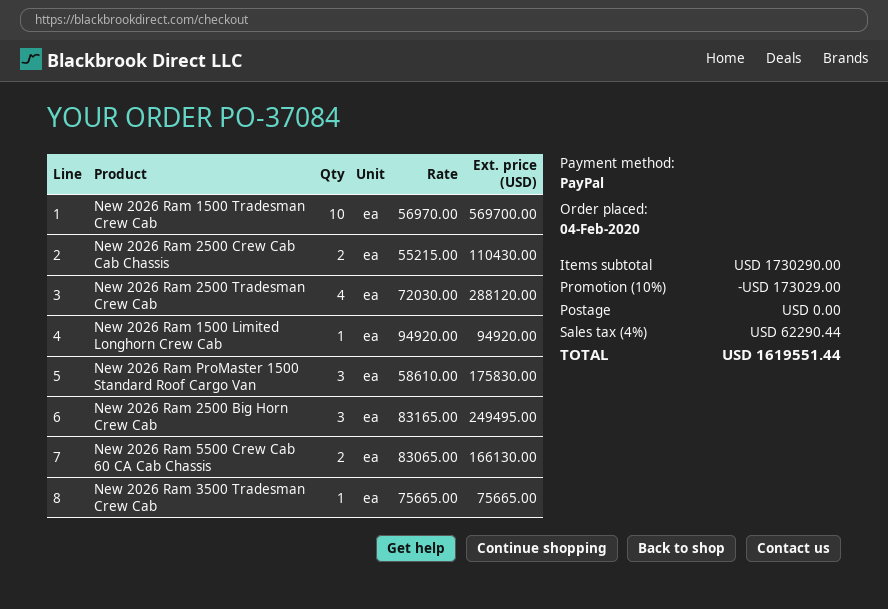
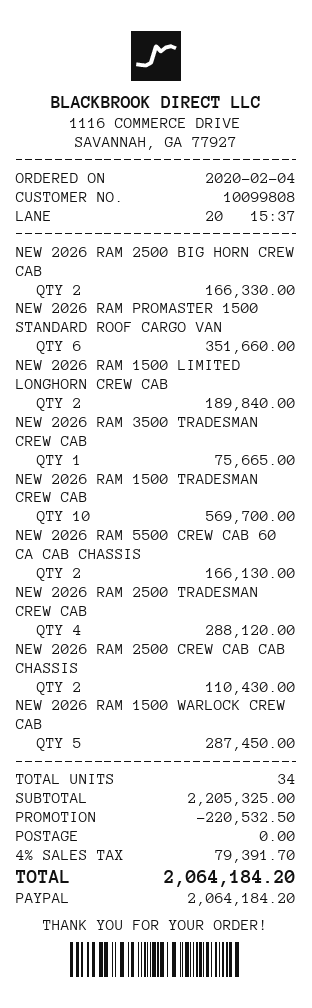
New 2026 Ram 1500 Limited Longhorn Crew Cab: 1 for 94920.00 -> 2 for 189840.00
New 2026 Ram ProMaster 1500 Standard Roof Cargo Van: 3 for 175830.00 -> 6 for 351660.00
New 2026 Ram 2500 Big Horn Crew Cab: 3 for 249495.00 -> 2 for 166330.00
NEW 2026 RAM 1500 WARLOCK CREW CAB: none -> 5 for 287450.00
subtotal: 1730290.00 -> 2205325.00
discount: 173029.00 -> 220532.50
tax: 4% = 62290.44 -> 4% = 79391.70
total: 1619551.44 -> 2064184.20

